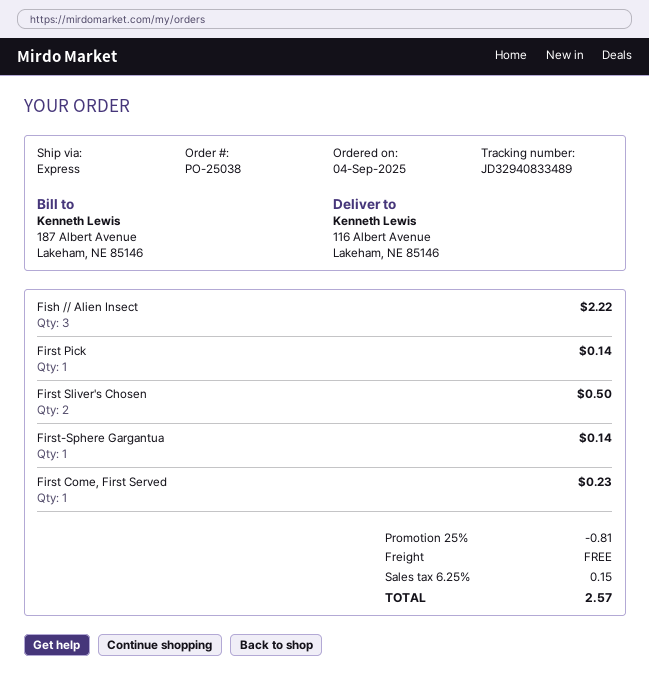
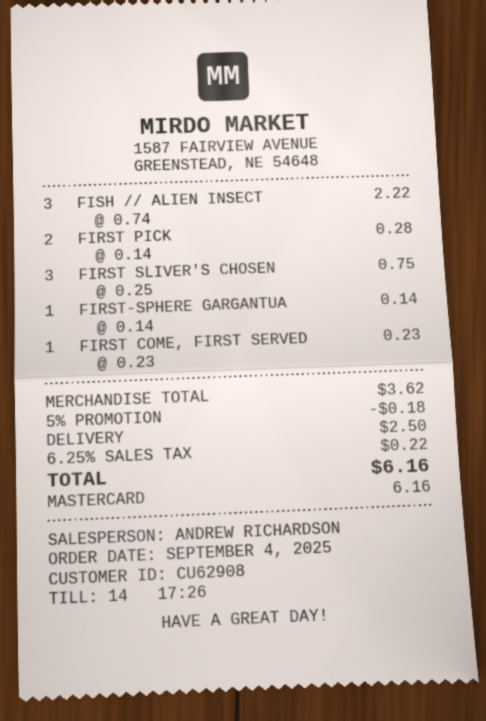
First Pick: 1 for 0.14 -> 2 for 0.28
First Sliver's Chosen: 2 for 0.50 -> 3 for 0.75
discount: 25% = 0.81 -> 5% = 0.18
shipping: 0.00 -> 2.50
tax: 6.25% = 0.15 -> 6.25% = 0.22
total: 2.57 -> 6.16

